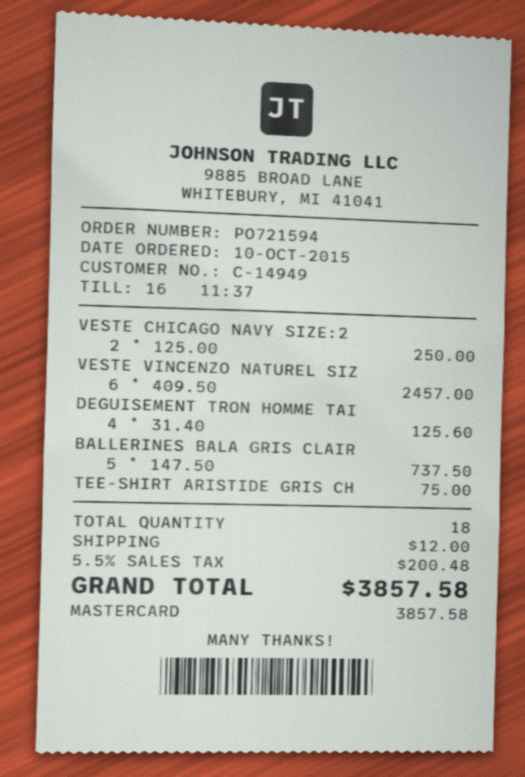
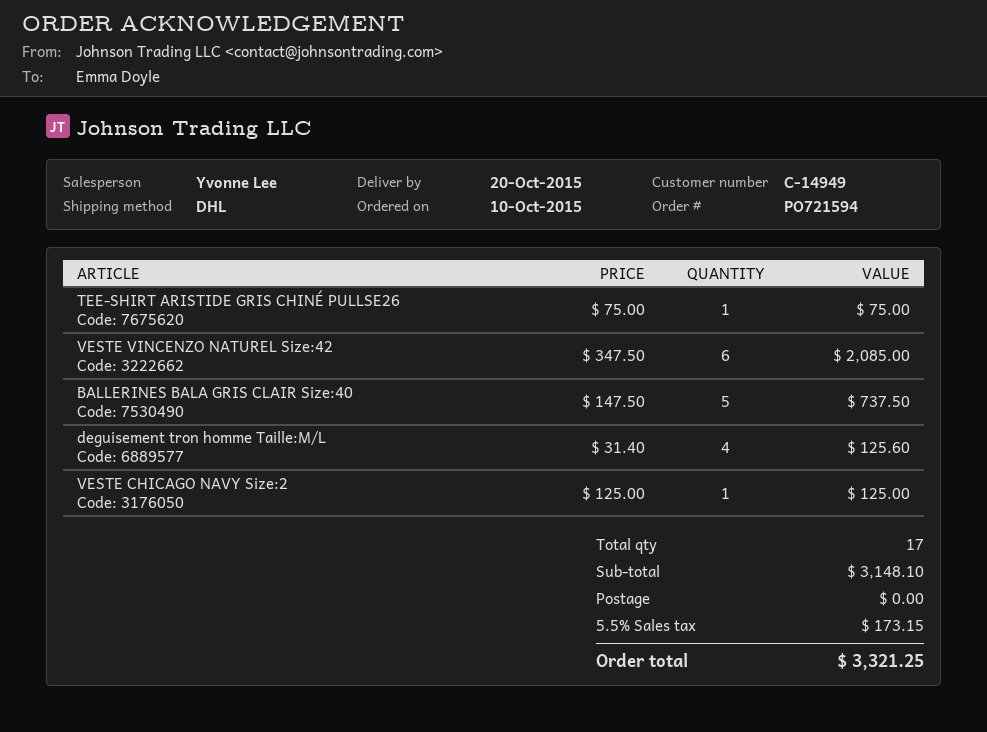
VESTE CHICAGO NAVY SIZE:2: 2 x 125.00 = 250.00 -> 1 x 125.00 = 125.00
VESTE VINCENZO NATUREL SIZ: 6 x 409.50 = 2457.00 -> 6 x 347.50 = 2085.00
total quantity: 18 -> 17
shipping: 12.00 -> 0.00
tax: 5.5% = 200.48 -> 5.5% = 173.15
total: 3857.58 -> 3321.25

